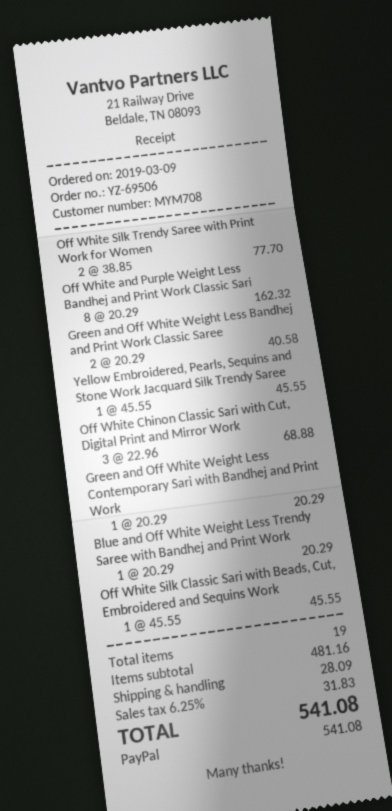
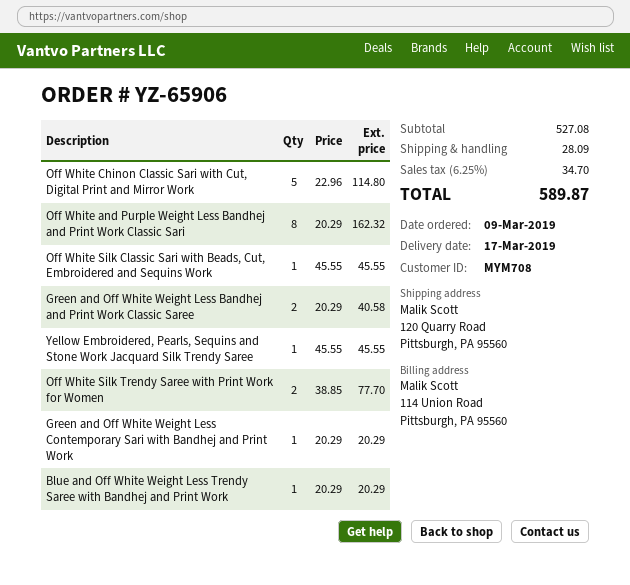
order number: YZ-69506 -> YZ-65906
Off White Chinon Classic Sari with Cut, Digital Print and Mirror Work: 3 x 22.96 = 68.88 -> 5 x 22.96 = 114.80
subtotal: 481.16 -> 527.08
tax: 6.25% = 31.83 -> 6.25% = 34.70
total: 541.08 -> 589.87

